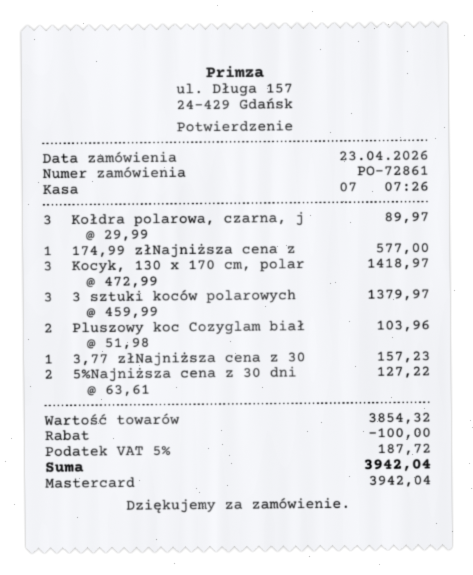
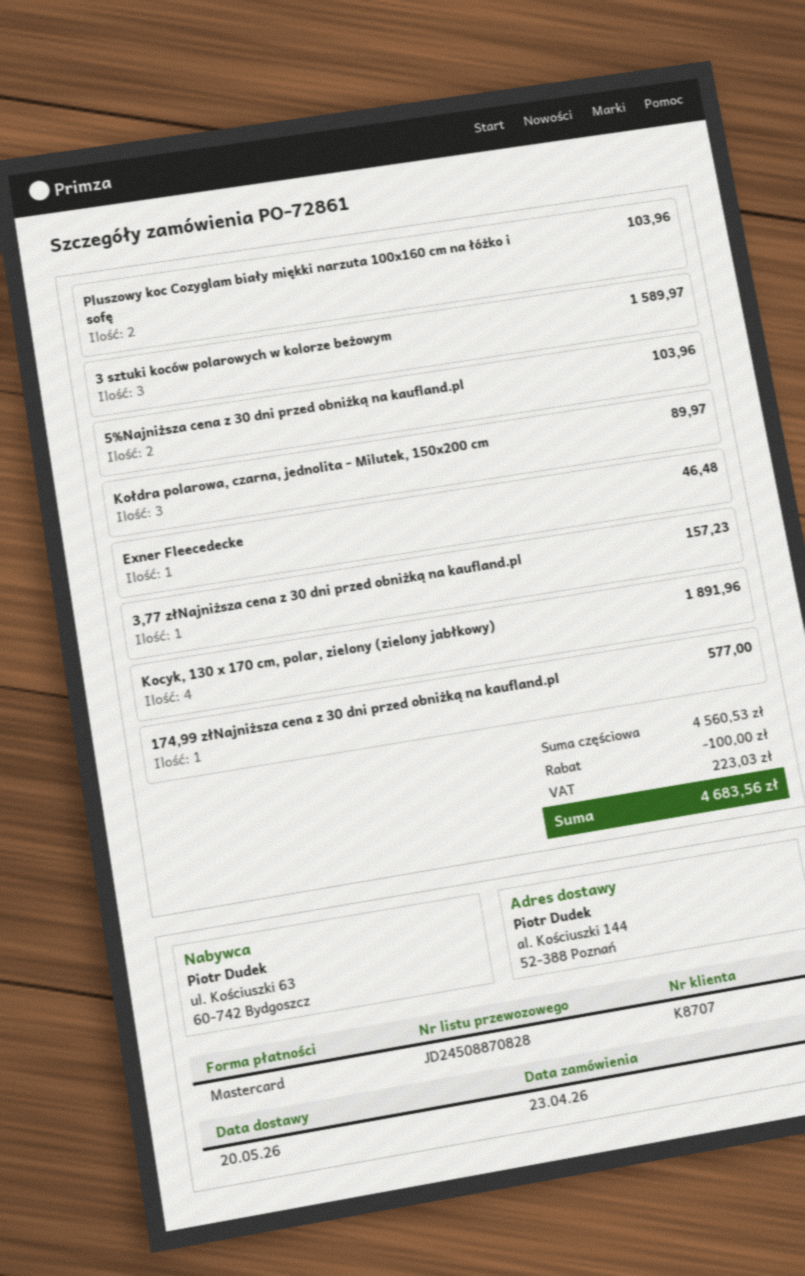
Kocyk, 130 x 170 cm, polar: 3 for 1418.97 -> 4 for 1891.96
3 sztuki koców polarowych: 3 for 1379.97 -> 3 for 1589.97
5%Najniższa cena z 30 dni: 2 for 127.22 -> 2 for 103.96
Exner Fleecedecke: none -> 1 for 46.48
subtotal: 3854.32 -> 4560.53
tax: 187.72 -> 223.03
total: 3942.04 -> 4683.56

